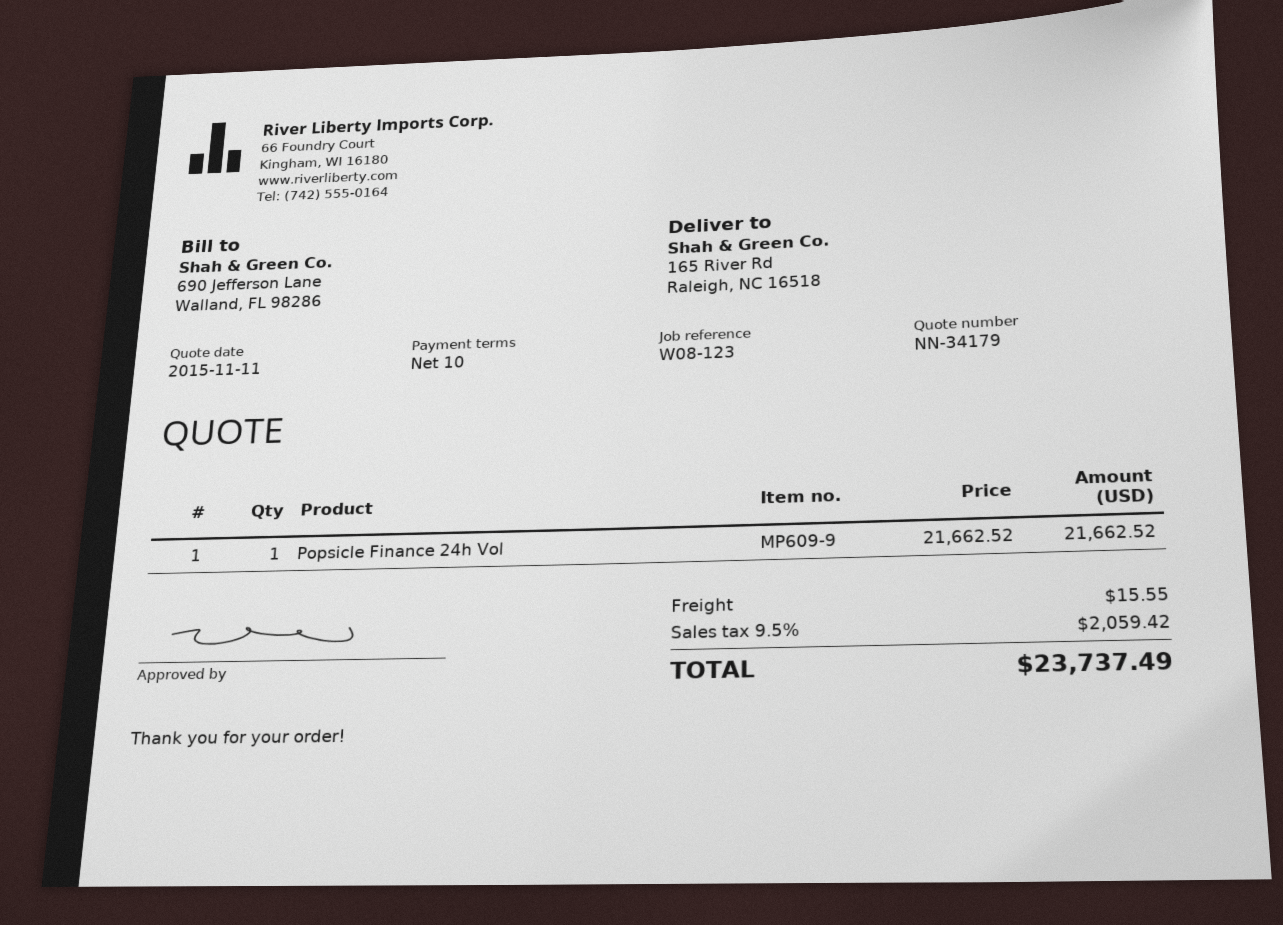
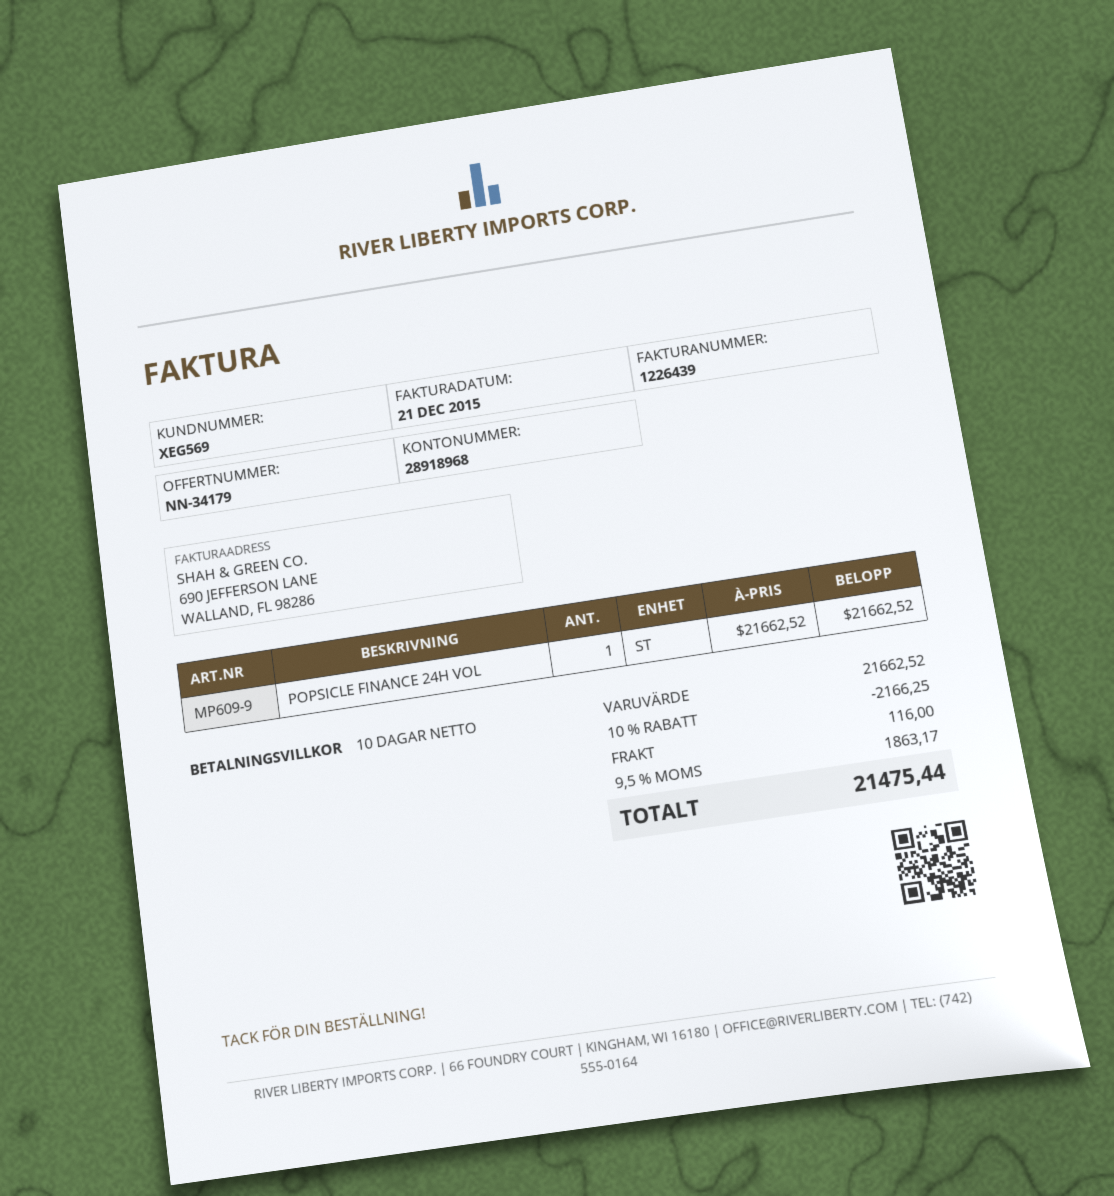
discount: none -> 10% = 2166.25
shipping: 15.55 -> 116.00
tax: 9.5% = 2059.42 -> 9.5% = 1863.17
total: 23737.49 -> 21475.44

